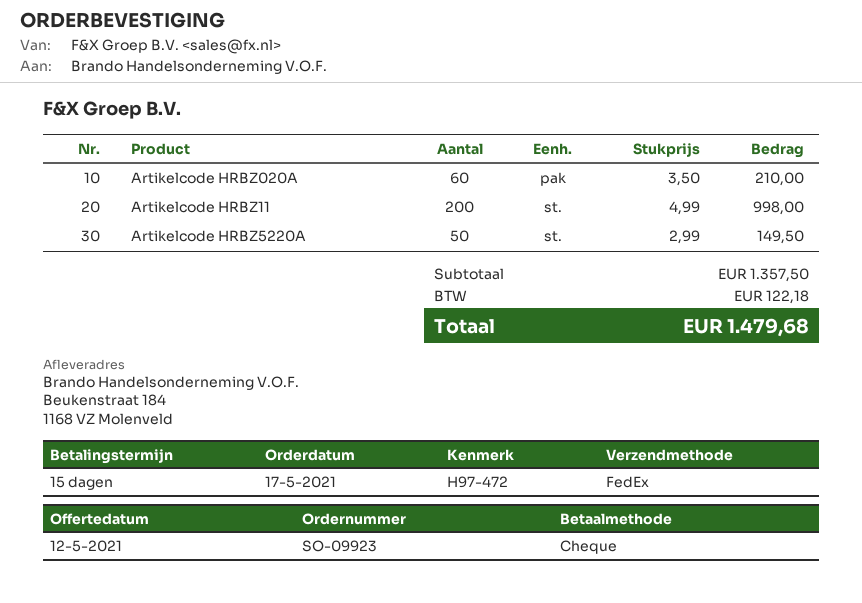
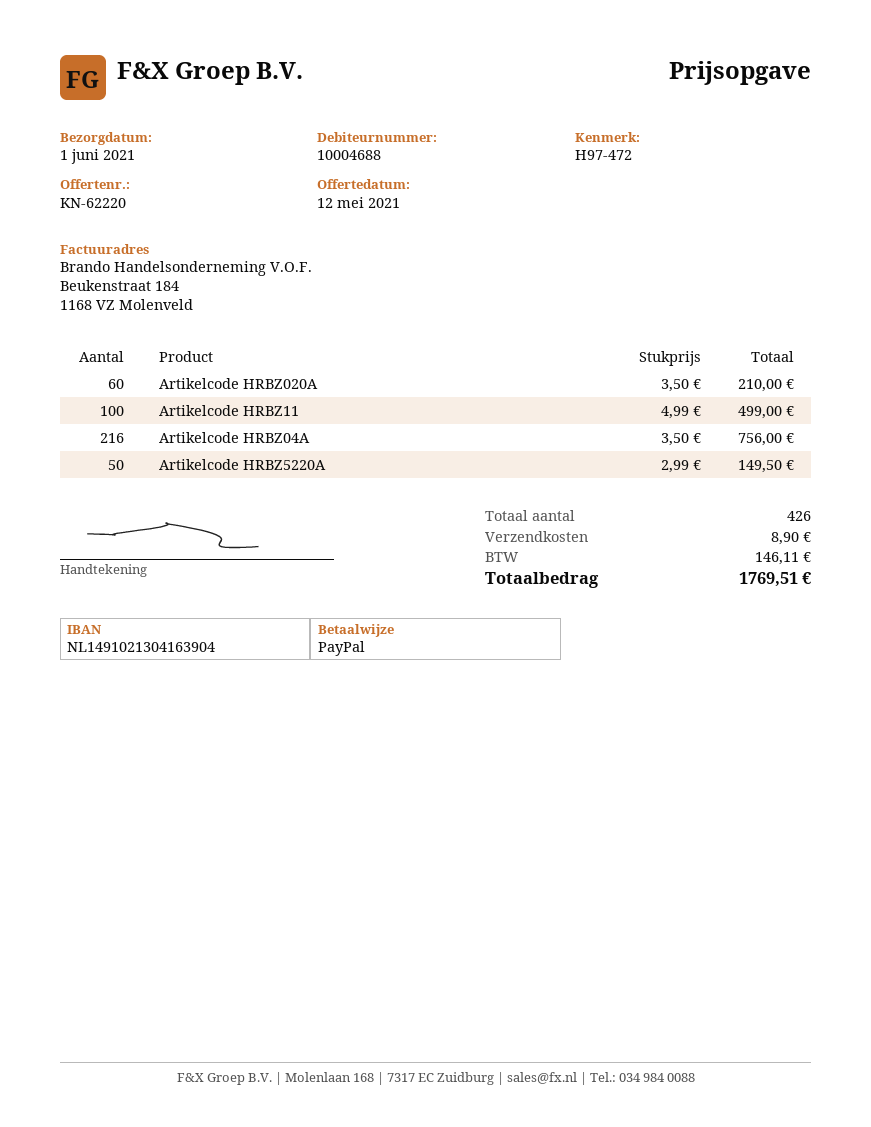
payment method: cheque -> PayPal
Artikelcode HRBZ11: 200 x 4.99 = 998.00 -> 100 x 4.99 = 499.00
Artikelcode HRBZ04A: none -> 216 x 3.50 = 756.00
shipping: none -> 8.90
tax: 122.18 -> 146.11
total: 1479.68 -> 1769.51

